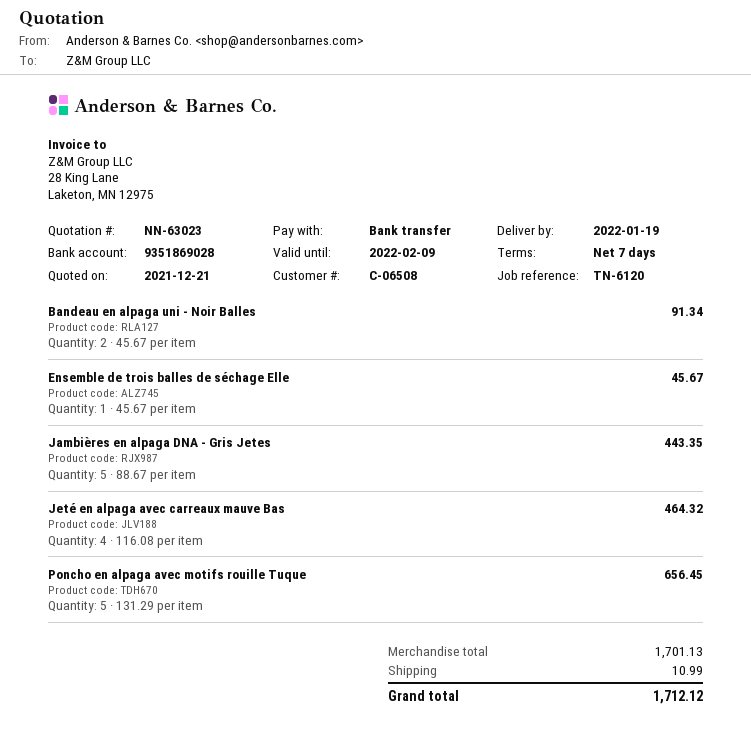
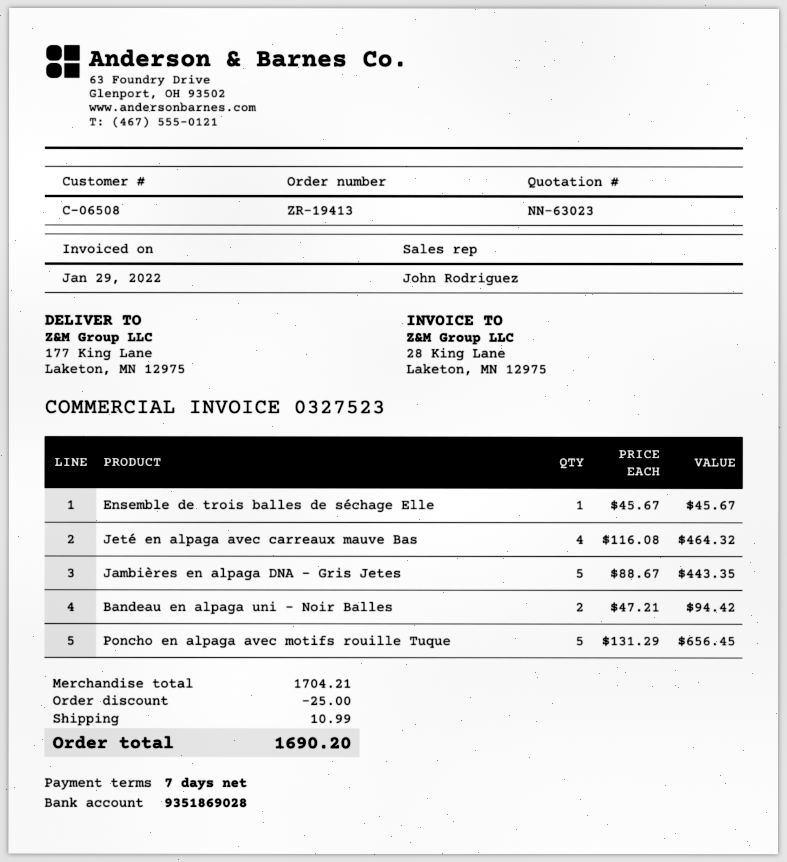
Bandeau en alpaga uni - Noir Balles: 2 x 45.67 = 91.34 -> 2 x 47.21 = 94.42
subtotal: 1701.13 -> 1704.21
discount: none -> 25.00
total: 1712.12 -> 1690.20

